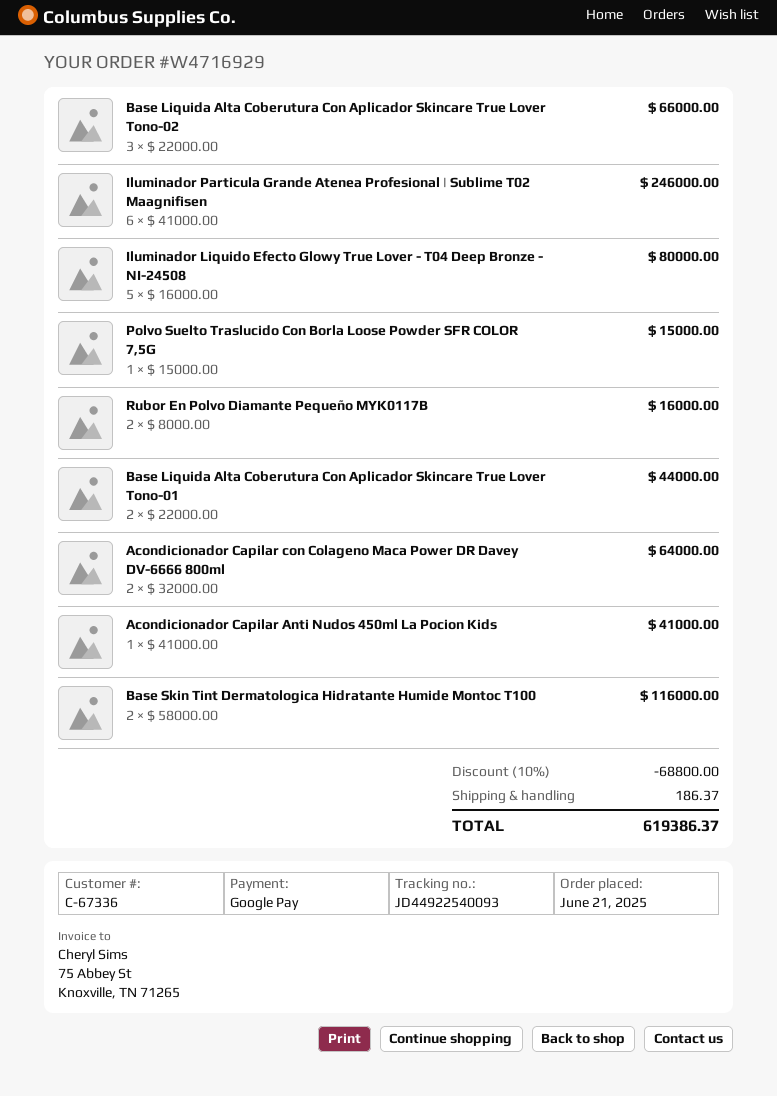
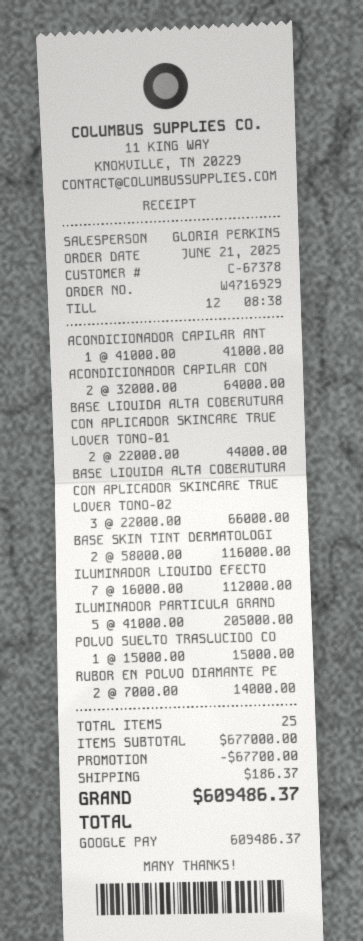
customer number: C-67336 -> C-67378
Iluminador Particula Grande Atenea Profesional | Sublime T02 Maagnifisen: 6 x 41000.00 = 246000.00 -> 5 x 41000.00 = 205000.00
Iluminador Liquido Efecto Glowy True Lover - T04 Deep Bronze - NI-24508: 5 x 16000.00 = 80000.00 -> 7 x 16000.00 = 112000.00
Rubor En Polvo Diamante Pequeño MYK0117B: 2 x 8000.00 = 16000.00 -> 2 x 7000.00 = 14000.00
discount: 68800.00 -> 67700.00
total: 619386.37 -> 609486.37

